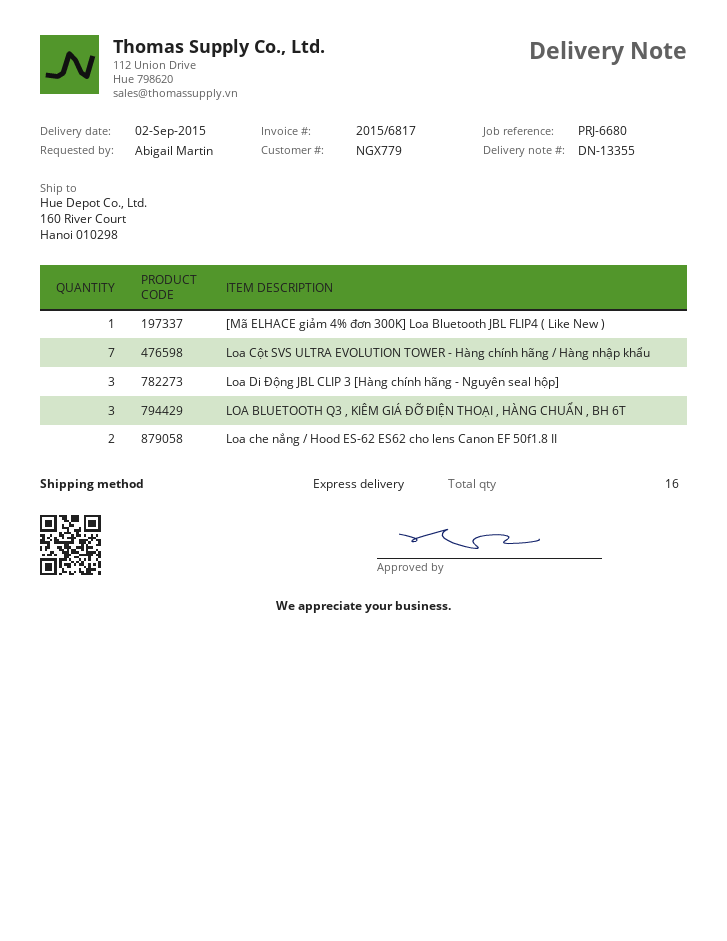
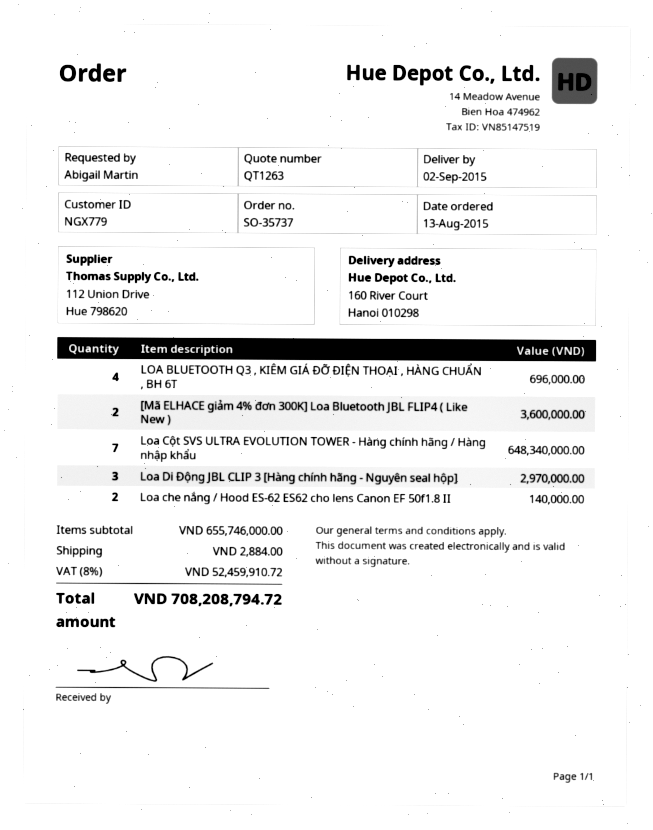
[Mã ELHACE giảm 4% đơn 300K] Loa Bluetooth JBL FLIP4 ( Like New ): 1 -> 2
LOA BLUETOOTH Q3 , KIÊM GIÁ ĐỠ ĐIỆN THOẠI , HÀNG CHUẨN , BH 6T: 3 -> 4

